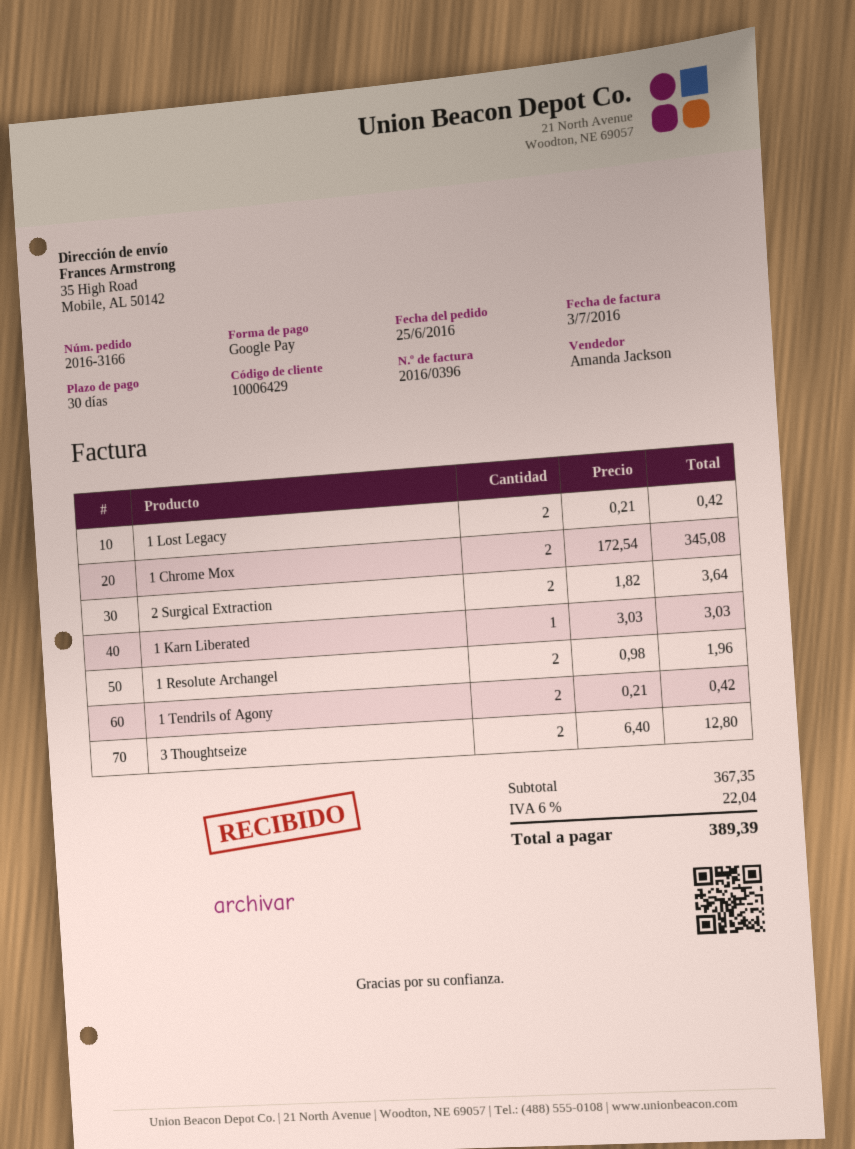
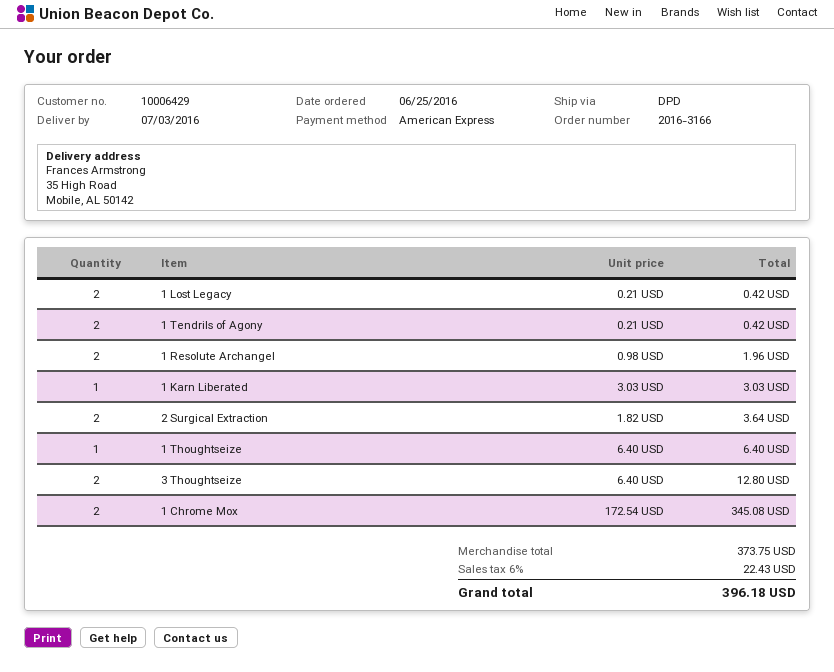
payment method: Google Pay -> American Express
1 Thoughtseize: none -> 1 x 6.40 = 6.40
subtotal: 367.35 -> 373.75
tax: 6% = 22.04 -> 6% = 22.43
total: 389.39 -> 396.18

